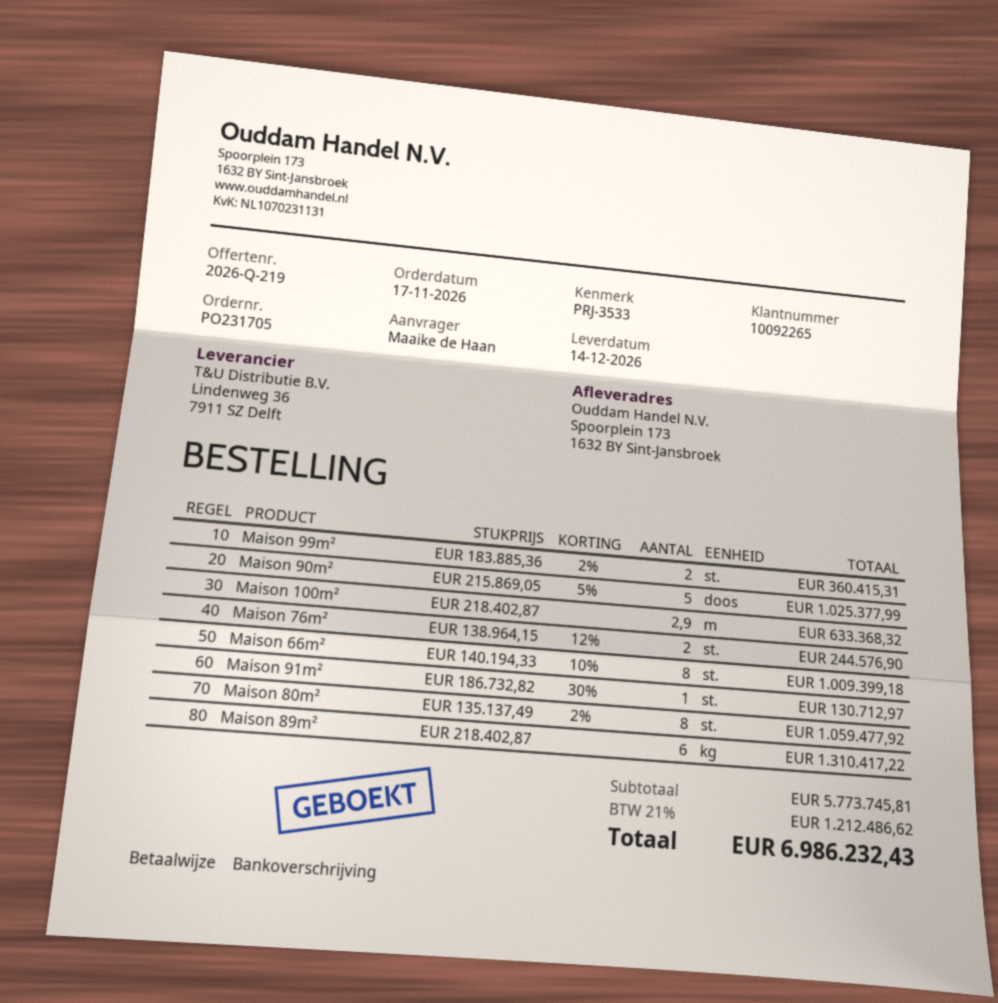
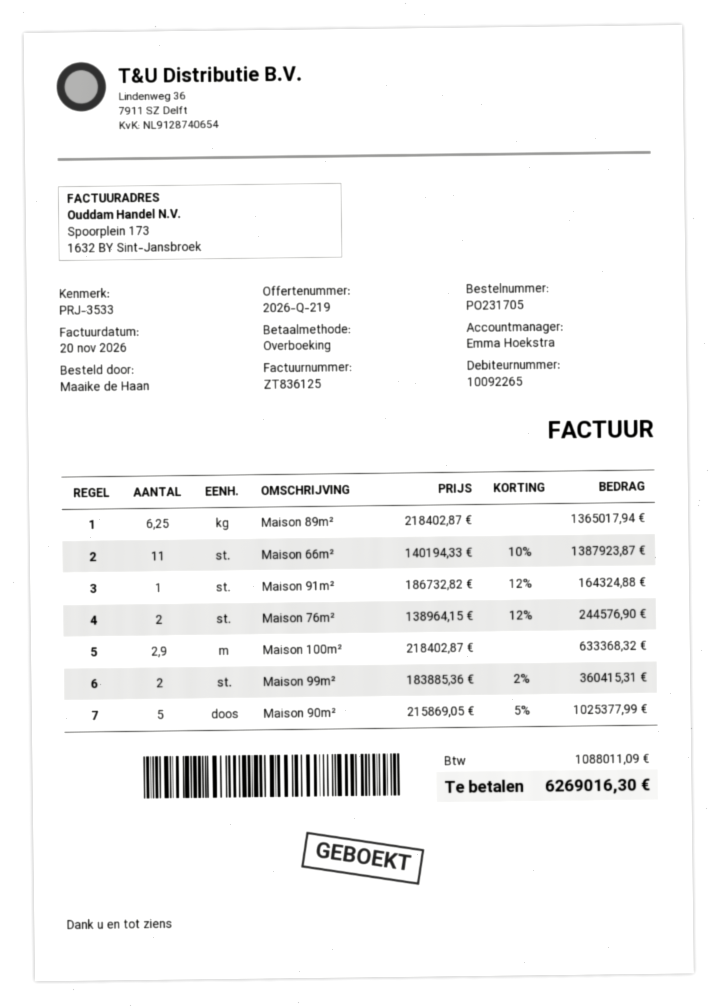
Maison 66m²: 8 x 140194.33 - 10% = 1009399.18 -> 11 x 140194.33 - 10% = 1387923.87
Maison 91m²: 1 x 186732.82 - 30% = 130712.97 -> 1 x 186732.82 - 12% = 164324.88
Maison 80m²: 8 x 135137.49 - 2% = 1059477.92 -> none
Maison 89m²: 6 x 218402.87 = 1310417.22 -> 6.25 x 218402.87 = 1365017.94
tax: 1212486.62 -> 1088011.09
total: 6986232.43 -> 6269016.30

